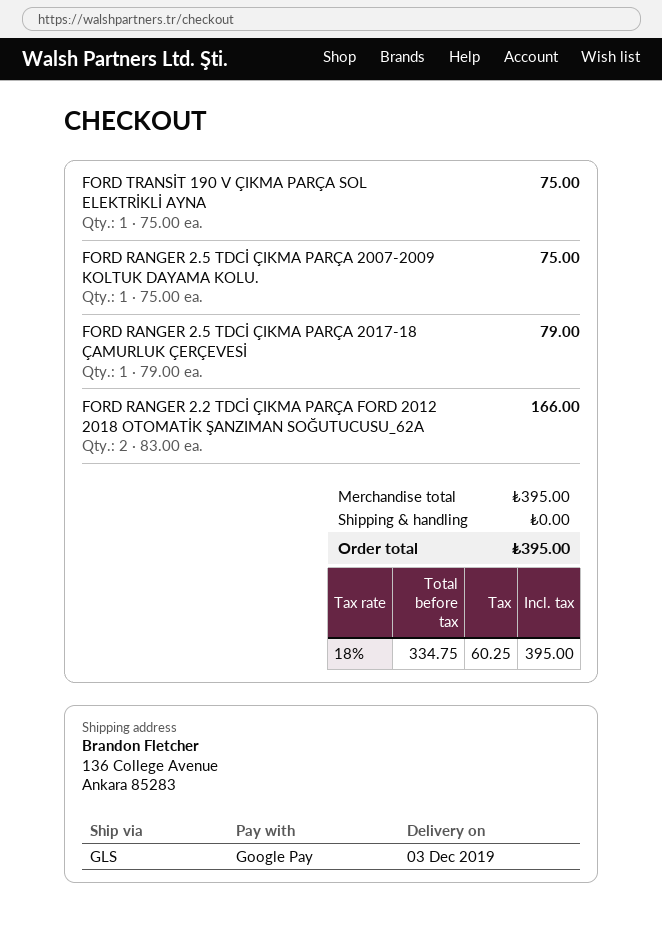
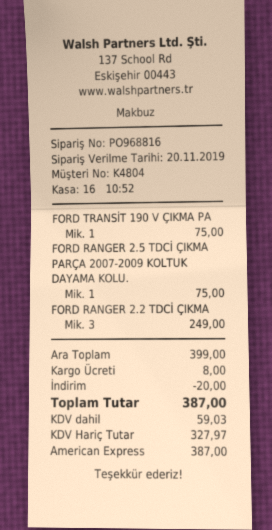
payment method: Google Pay -> American Express
FORD RANGER 2.5 TDCİ ÇIKMA PARÇA 2017-18 ÇAMURLUK ÇERÇEVESİ: 1 for 79.00 -> none
FORD RANGER 2.2 TDCİ ÇIKMA PARÇA FORD 2012 2018 OTOMATİK ŞANZIMAN SOĞUTUCUSU_62A: 2 for 166.00 -> 3 for 249.00
subtotal: 395.00 -> 399.00
discount: none -> 20.00
shipping: 0.00 -> 8.00
net: 334.75 -> 327.97
tax: 60.25 -> 59.03
total: 395.00 -> 387.00

